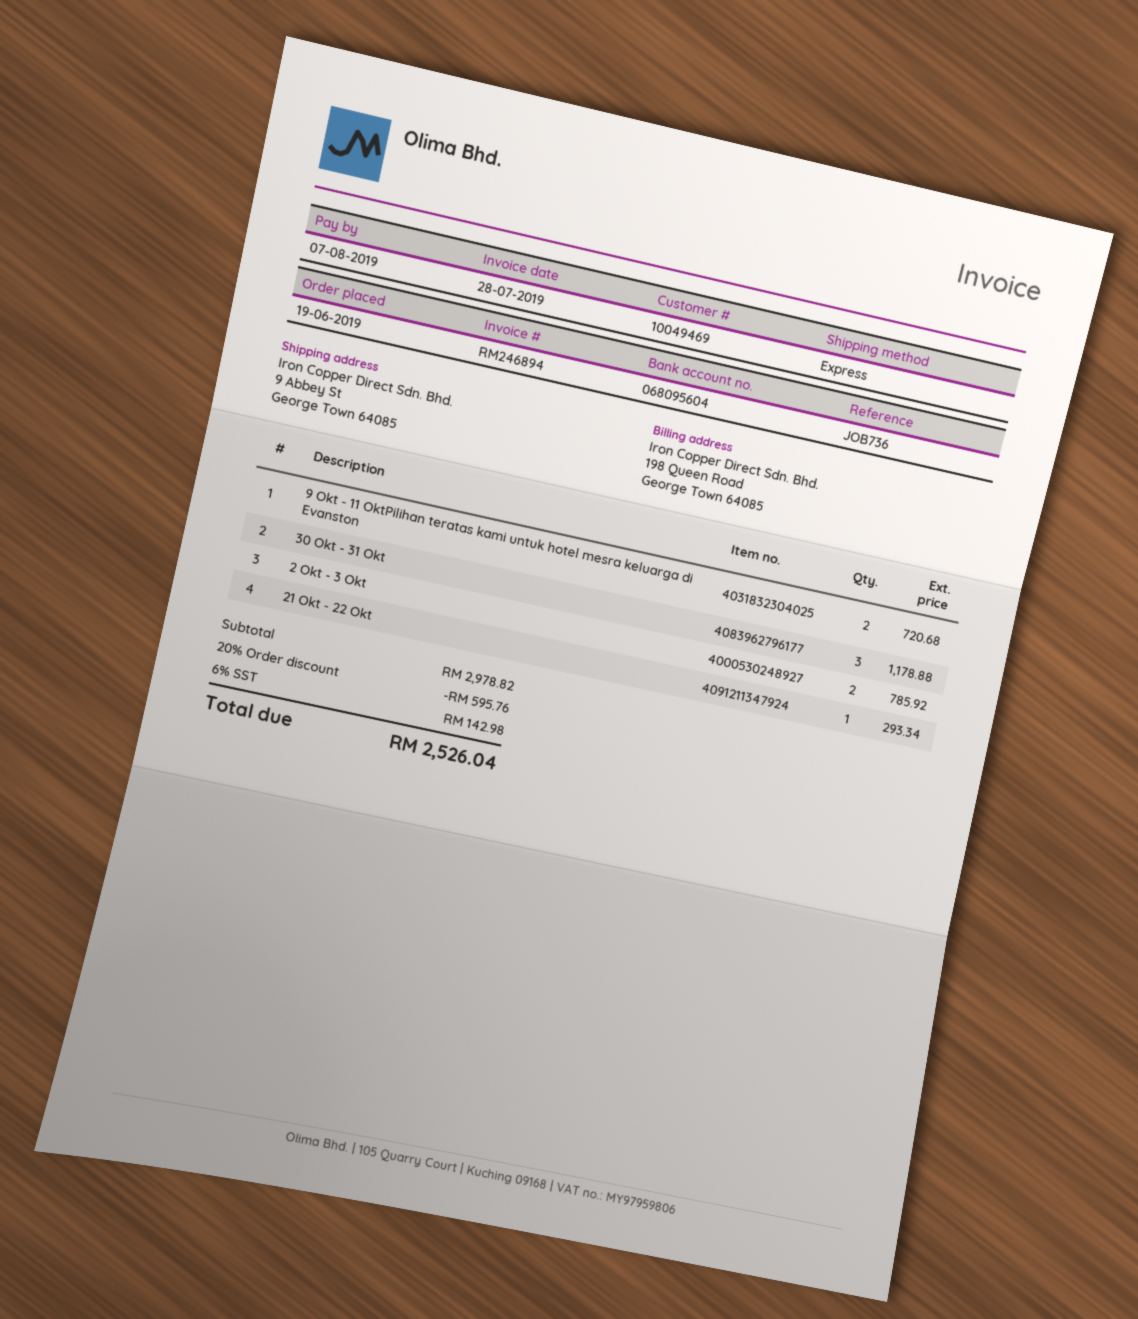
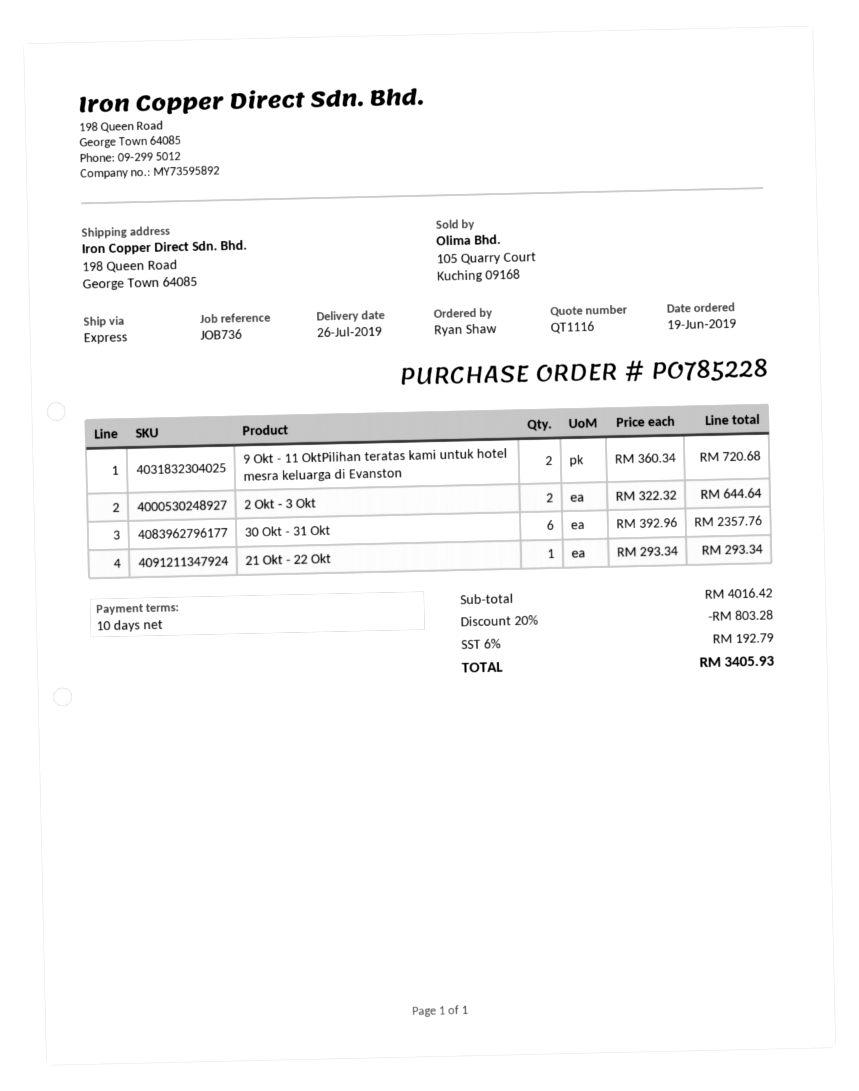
ship to: 9 Abbey St, George Town 64085 -> 198 Queen Road, George Town 64085
30 Okt - 31 Okt: 3 for 1178.88 -> 6 for 2357.76
2 Okt - 3 Okt: 2 for 785.92 -> 2 for 644.64
subtotal: 2978.82 -> 4016.42
discount: 20% = 595.76 -> 20% = 803.28
tax: 6% = 142.98 -> 6% = 192.79
total: 2526.04 -> 3405.93

